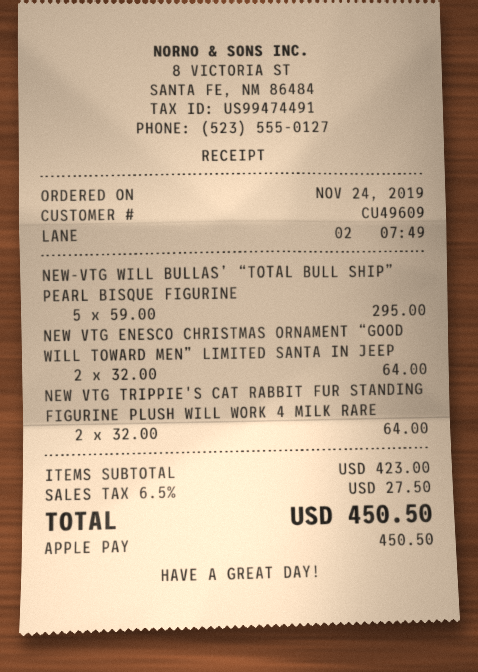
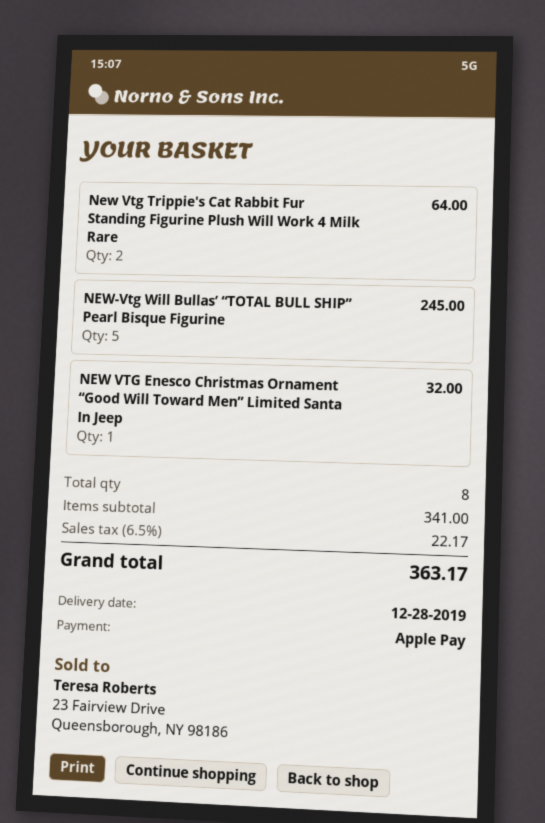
NEW-VTG WILL BULLAS’ “TOTAL BULL SHIP” PEARL BISQUE FIGURINE: 5 for 295.00 -> 5 for 245.00
NEW VTG ENESCO CHRISTMAS ORNAMENT “GOOD WILL TOWARD MEN” LIMITED SANTA IN JEEP: 2 for 64.00 -> 1 for 32.00
subtotal: 423.00 -> 341.00
tax: 6.5% = 27.50 -> 6.5% = 22.17
total: 450.50 -> 363.17

